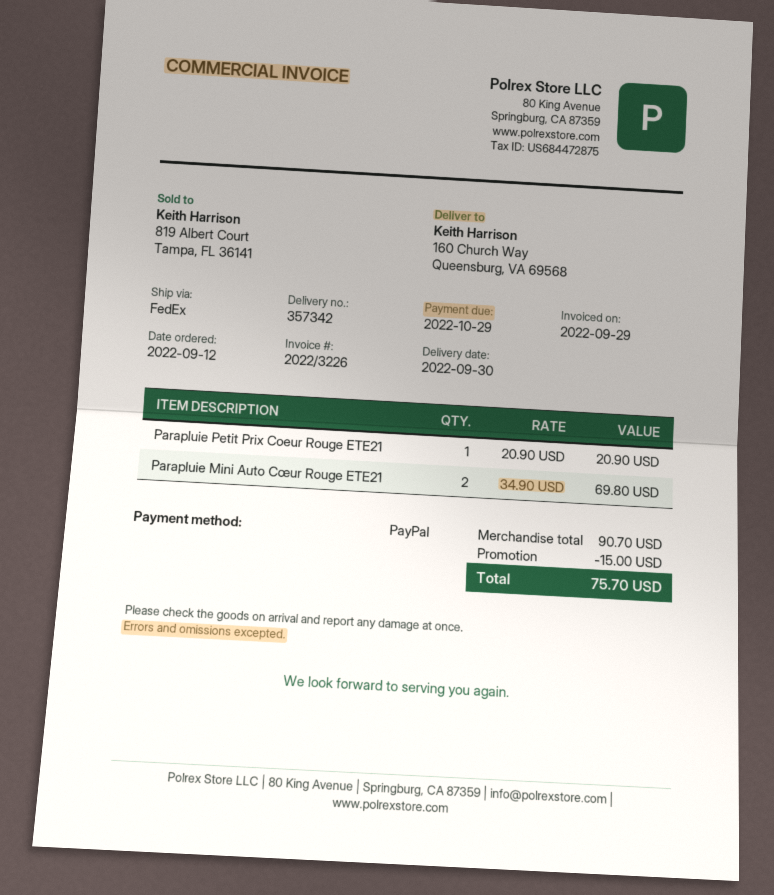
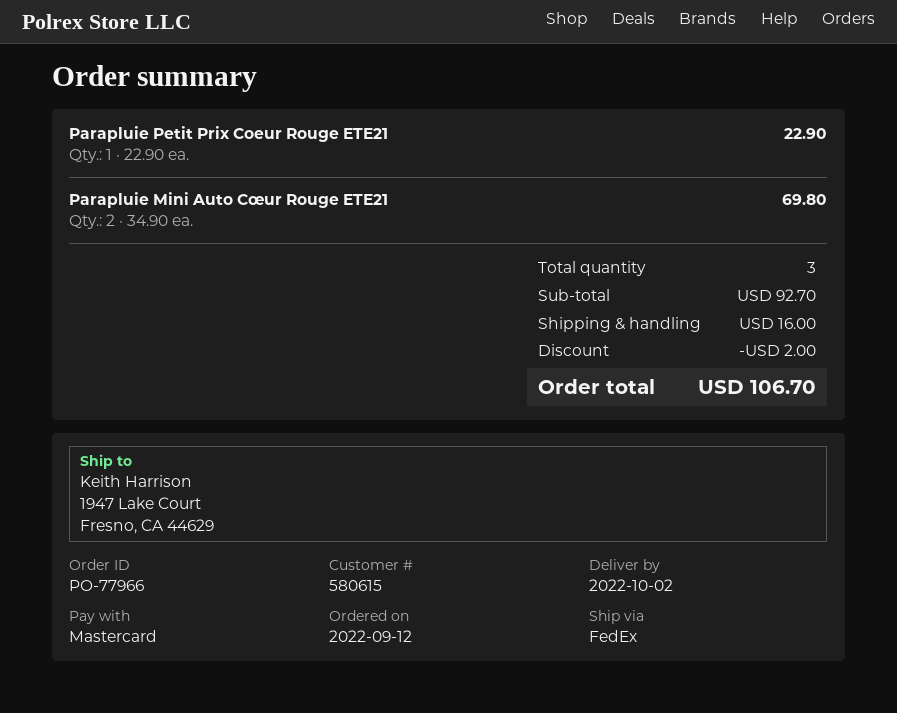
delivery date: 2022-09-30 -> 2022-10-02
payment method: PayPal -> Mastercard
ship to: 160 Church Way, Queensburg, VA 69568 -> 1947 Lake Court, Fresno, CA 44629
Parapluie Petit Prix Coeur Rouge ETE21: 1 x 20.90 = 20.90 -> 1 x 22.90 = 22.90
subtotal: 90.70 -> 92.70
discount: 15.00 -> 2.00
shipping: none -> 16.00
total: 75.70 -> 106.70

